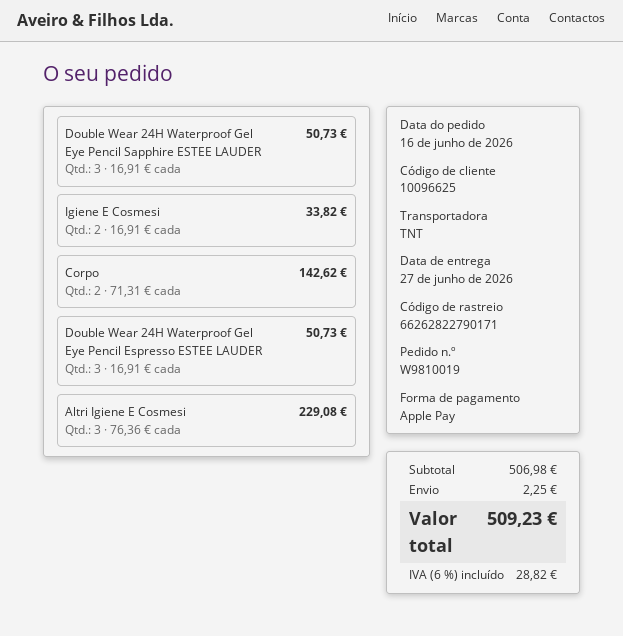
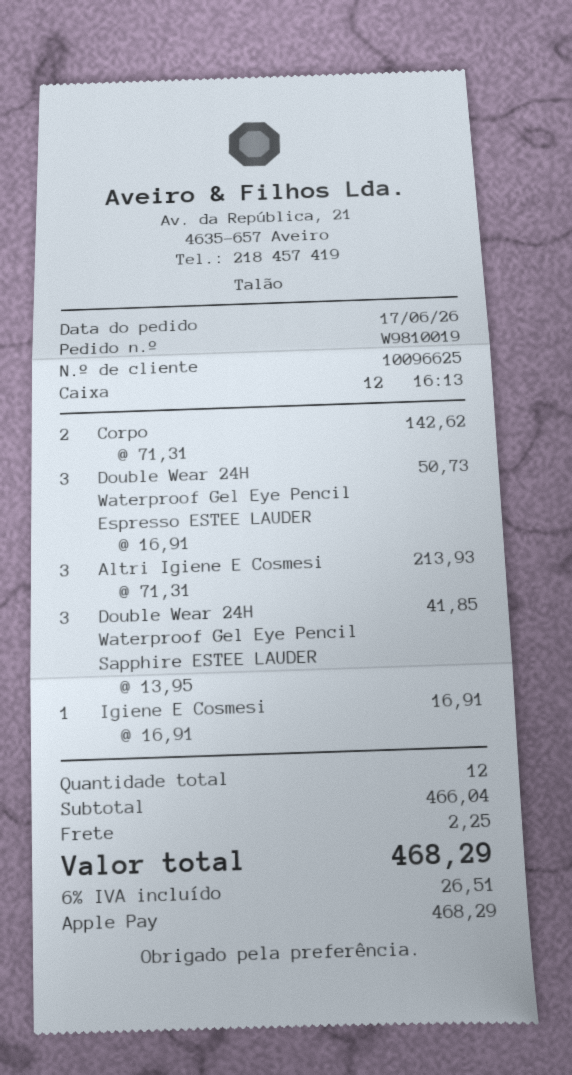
order date: 2026-06-16 -> 2026-06-17
Double Wear 24H Waterproof Gel Eye Pencil Sapphire ESTEE LAUDER: 3 x 16.91 = 50.73 -> 3 x 13.95 = 41.85
Igiene E Cosmesi: 2 x 16.91 = 33.82 -> 1 x 16.91 = 16.91
Altri Igiene E Cosmesi: 3 x 76.36 = 229.08 -> 3 x 71.31 = 213.93
subtotal: 506.98 -> 466.04
tax: 6% = 28.82 -> 6% = 26.51
total: 509.23 -> 468.29

